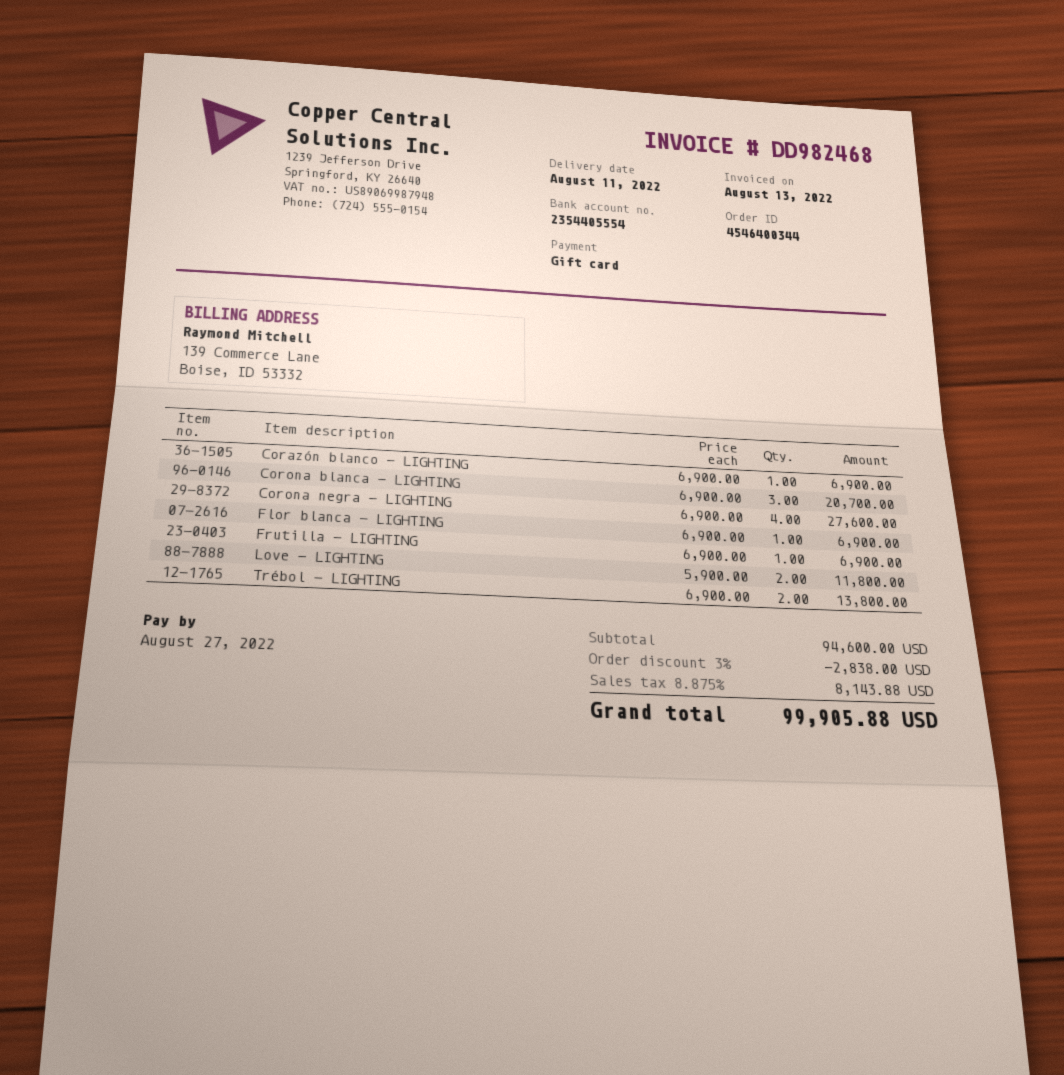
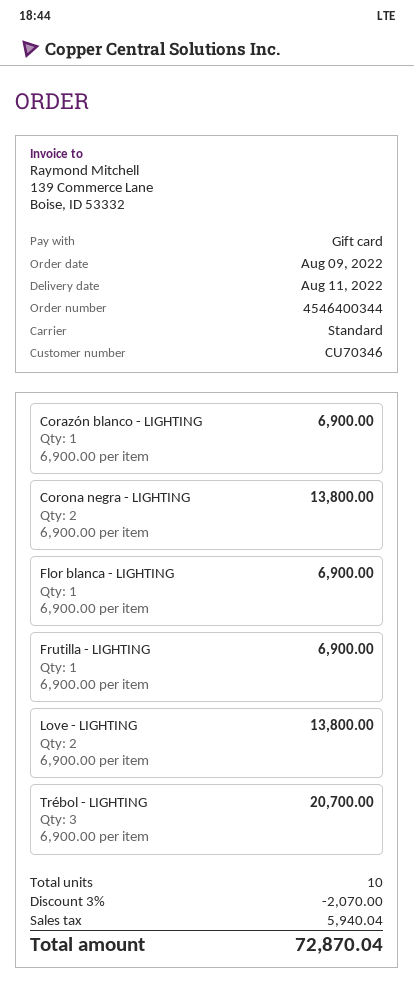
Corona blanca - LIGHTING: 3 x 6900.00 = 20700.00 -> none
Corona negra - LIGHTING: 4 x 6900.00 = 27600.00 -> 2 x 6900.00 = 13800.00
Love - LIGHTING: 2 x 5900.00 = 11800.00 -> 2 x 6900.00 = 13800.00
Trébol - LIGHTING: 2 x 6900.00 = 13800.00 -> 3 x 6900.00 = 20700.00
discount: 3% = 2838.00 -> 3% = 2070.00
tax: 8143.88 -> 5940.04
total: 99905.88 -> 72870.04

